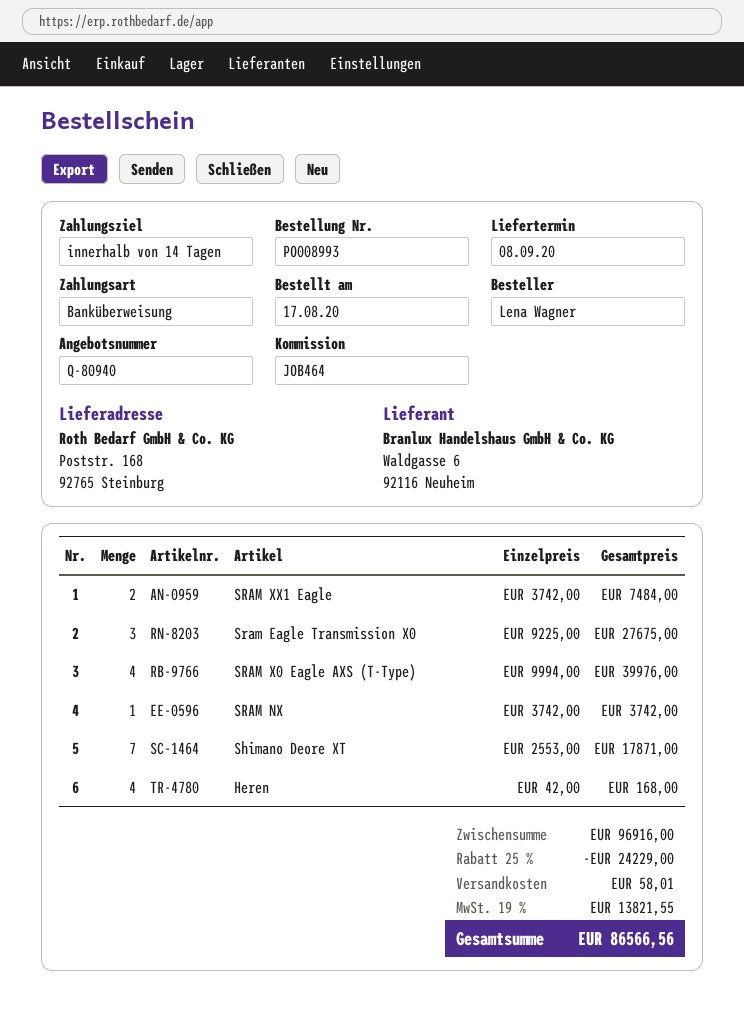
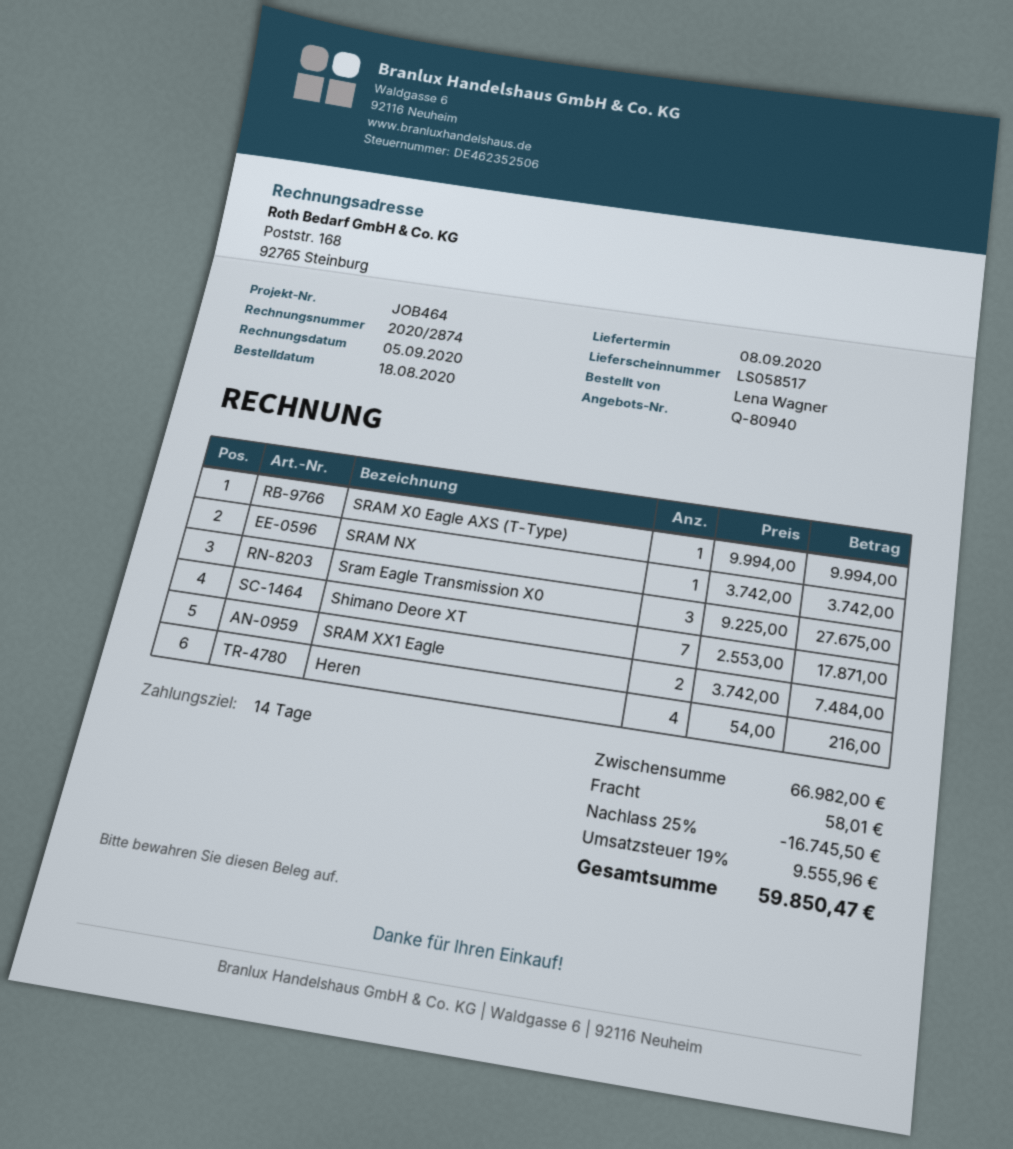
order date: 2020-08-17 -> 2020-08-18
SRAM X0 Eagle AXS (T-Type): 4 x 9994.00 = 39976.00 -> 1 x 9994.00 = 9994.00
Heren: 4 x 42.00 = 168.00 -> 4 x 54.00 = 216.00
subtotal: 96916.00 -> 66982.00
discount: 25% = 24229.00 -> 25% = 16745.50
tax: 19% = 13821.55 -> 19% = 9555.96
total: 86566.56 -> 59850.47

